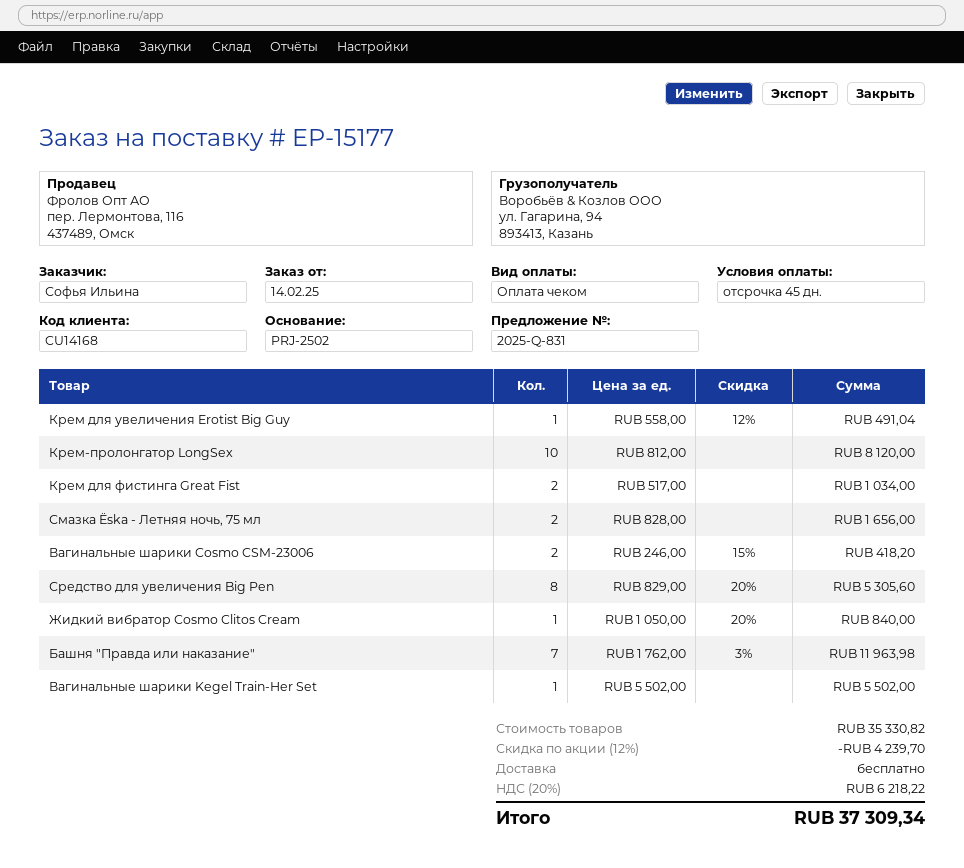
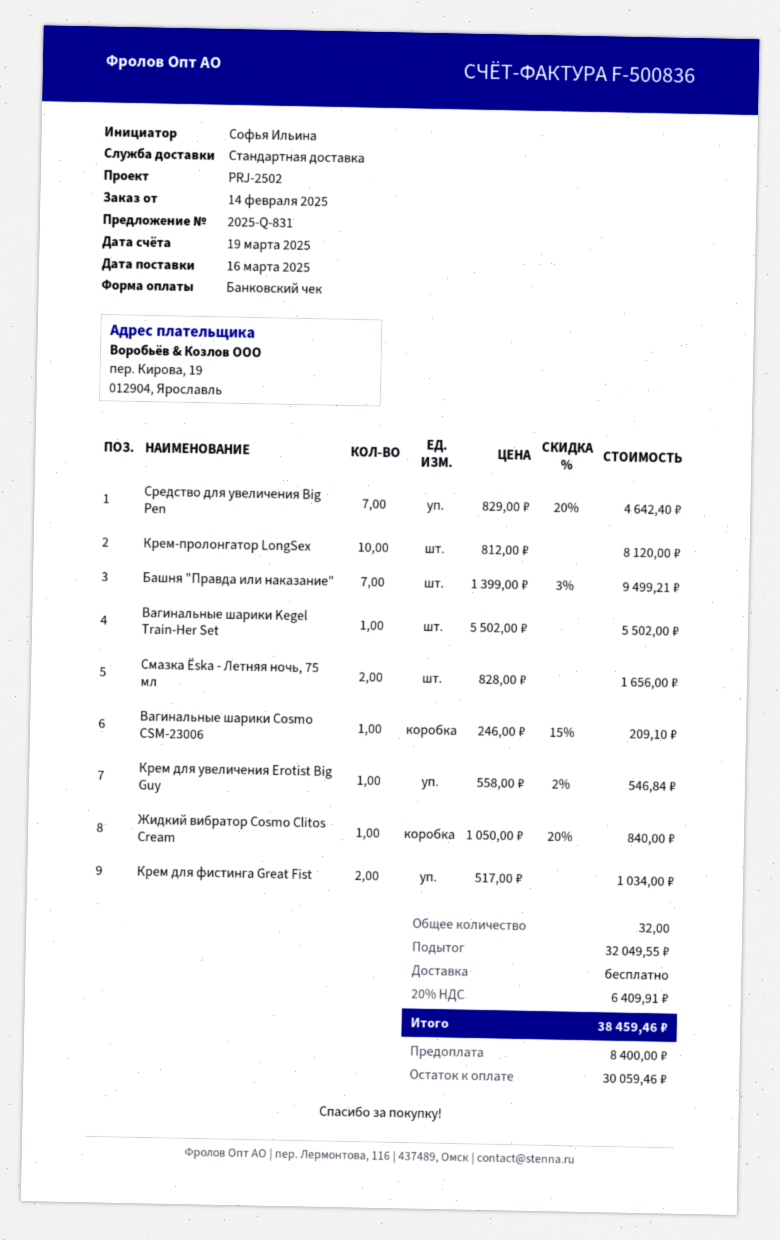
Крем для увеличения Erotist Big Guy: 1 x 558.00 - 12% = 491.04 -> 1 x 558.00 - 2% = 546.84
Вагинальные шарики Cosmo CSM-23006: 2 x 246.00 - 15% = 418.20 -> 1 x 246.00 - 15% = 209.10
Средство для увеличения Big Pen: 8 x 829.00 - 20% = 5305.60 -> 7 x 829.00 - 20% = 4642.40
Башня "Правда или наказание": 7 x 1762.00 - 3% = 11963.98 -> 7 x 1399.00 - 3% = 9499.21
subtotal: 35330.82 -> 32049.55
discount: 12% = 4239.70 -> none
tax: 20% = 6218.22 -> 20% = 6409.91
total: 37309.34 -> 38459.46

